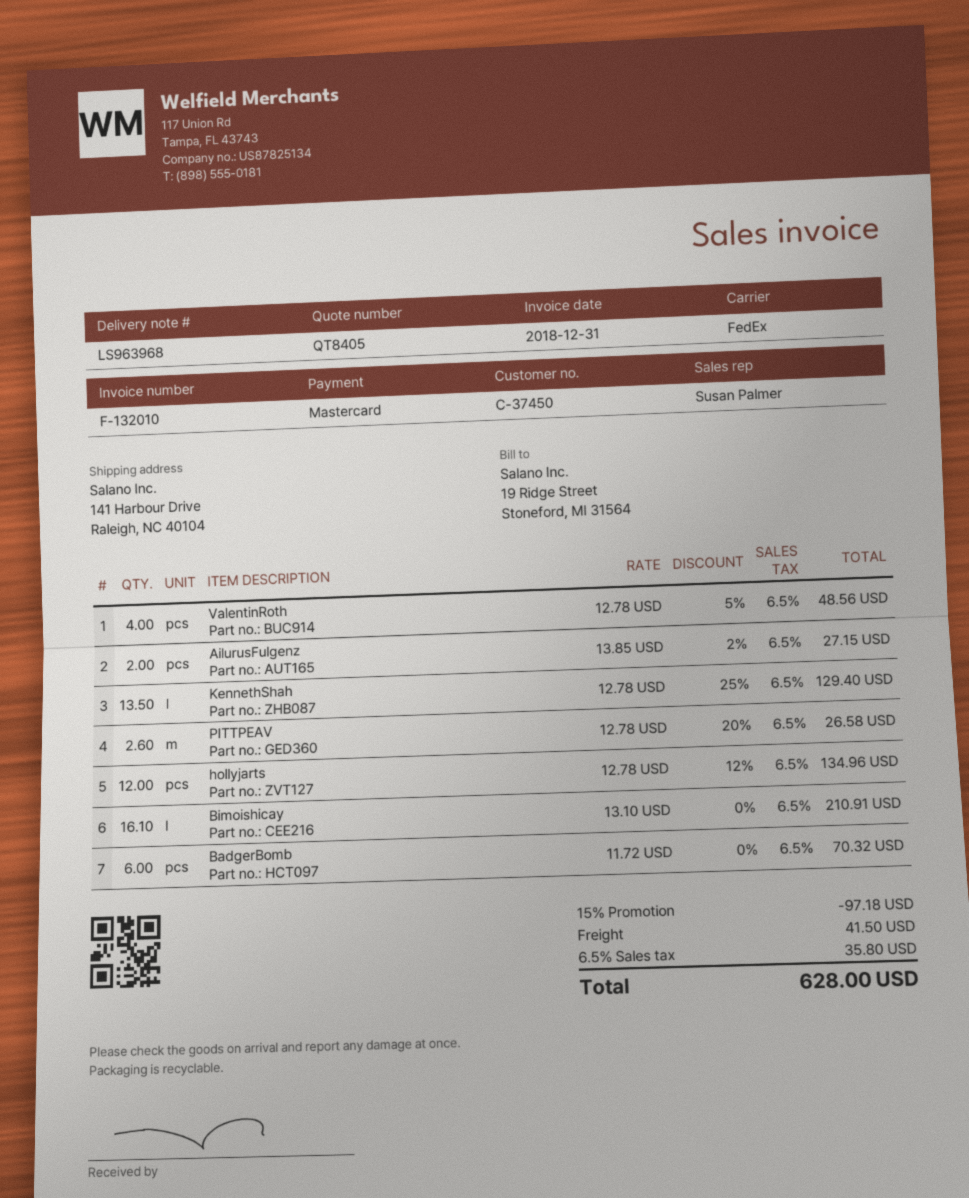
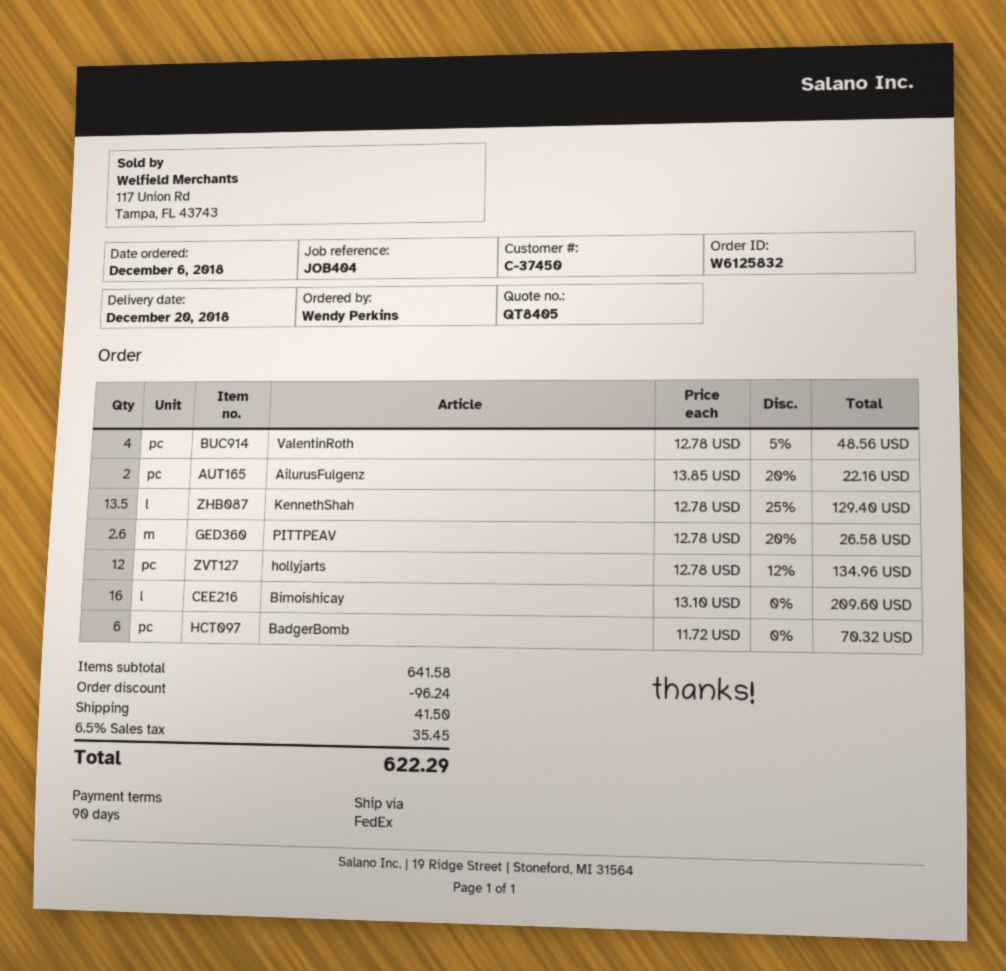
AilurusFulgenz: 2 x 13.85 - 2% = 27.15 -> 2 x 13.85 - 20% = 22.16
Bimoishicay: 16.1 x 13.10 = 210.91 -> 16 x 13.10 = 209.60
discount: 97.18 -> 96.24
tax: 6.5% = 35.80 -> 6.5% = 35.45
total: 628.00 -> 622.29

